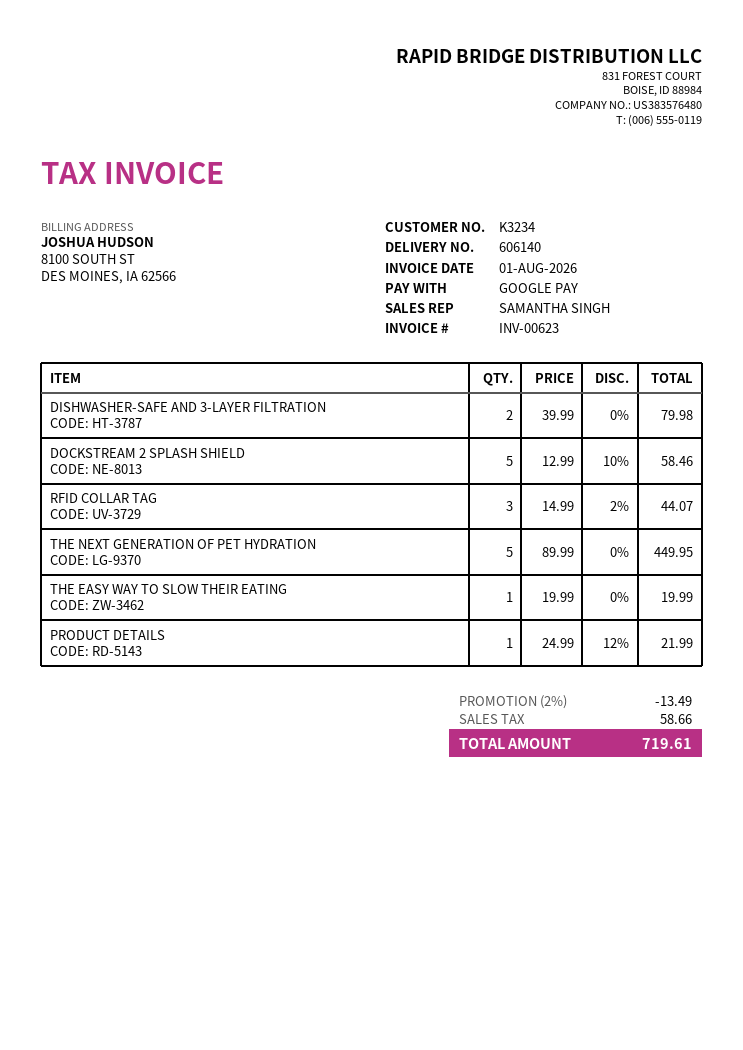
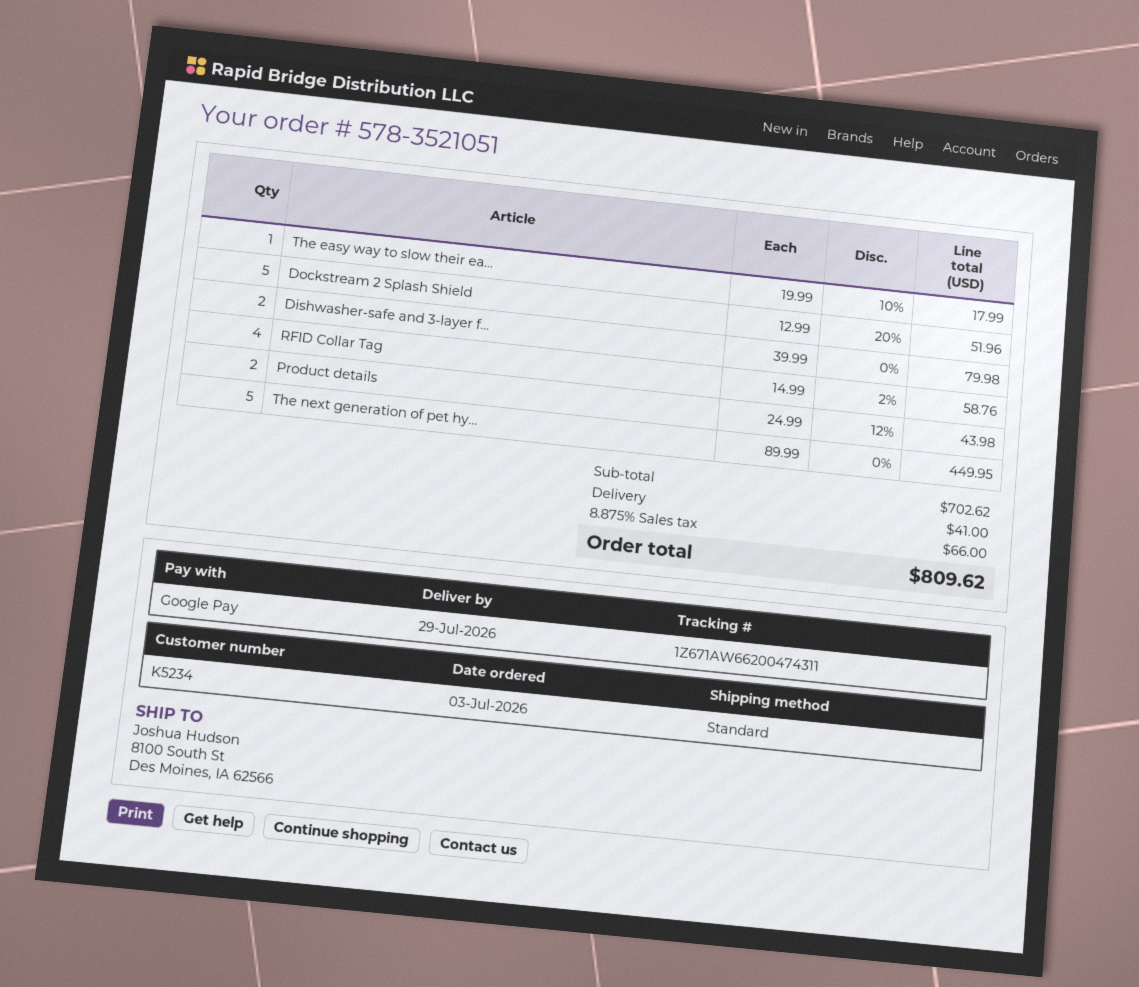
customer number: K3234 -> K5234
DOCKSTREAM 2 SPLASH SHIELD: 5 x 12.99 - 10% = 58.46 -> 5 x 12.99 - 20% = 51.96
RFID COLLAR TAG: 3 x 14.99 - 2% = 44.07 -> 4 x 14.99 - 2% = 58.76
THE EASY WAY TO SLOW THEIR EATING: 1 x 19.99 = 19.99 -> 1 x 19.99 - 10% = 17.99
PRODUCT DETAILS: 1 x 24.99 - 12% = 21.99 -> 2 x 24.99 - 12% = 43.98
discount: 2% = 13.49 -> none
shipping: none -> 41.00
tax: 58.66 -> 66.00
total: 719.61 -> 809.62

